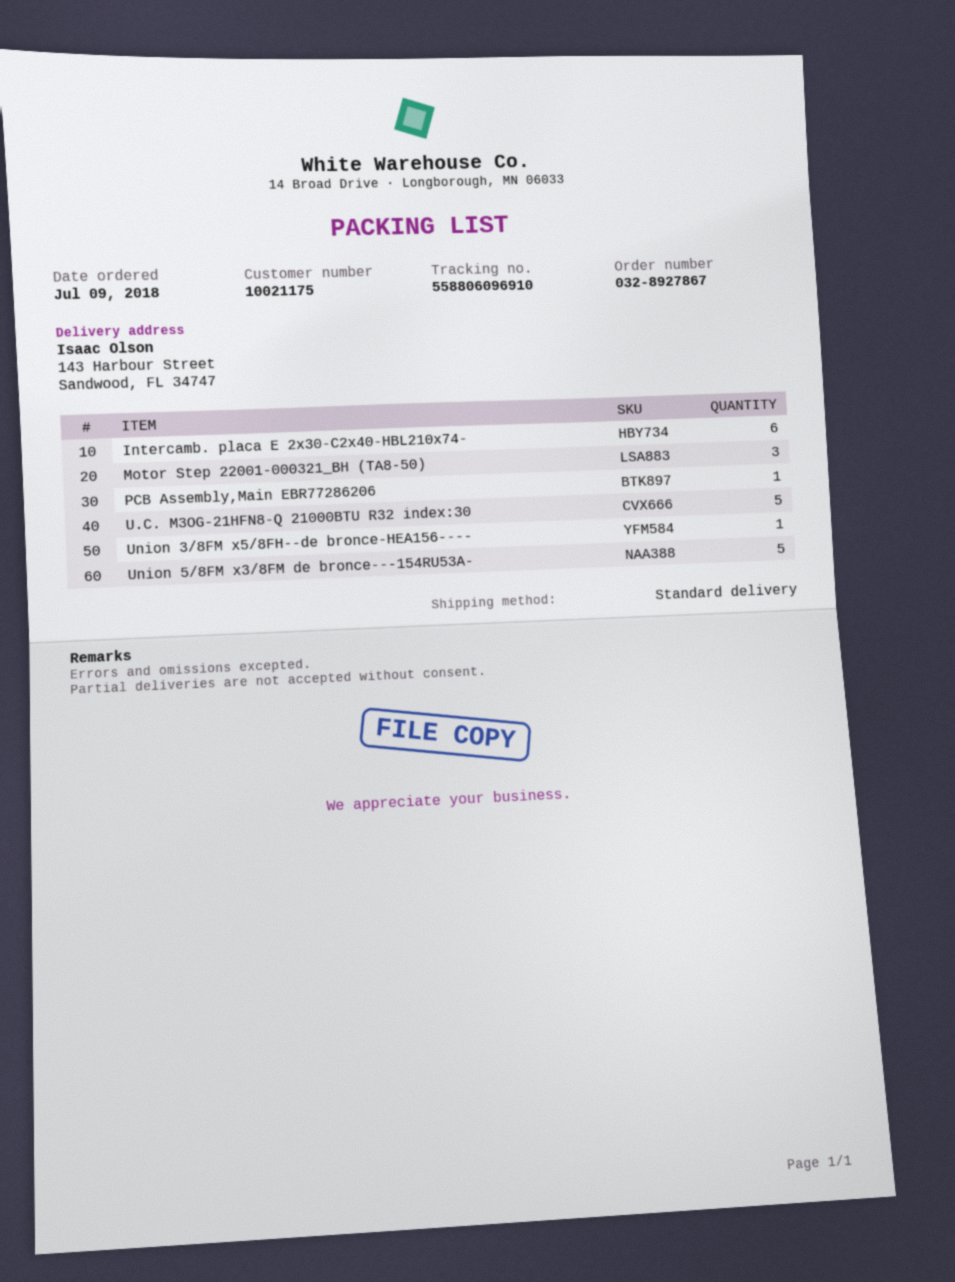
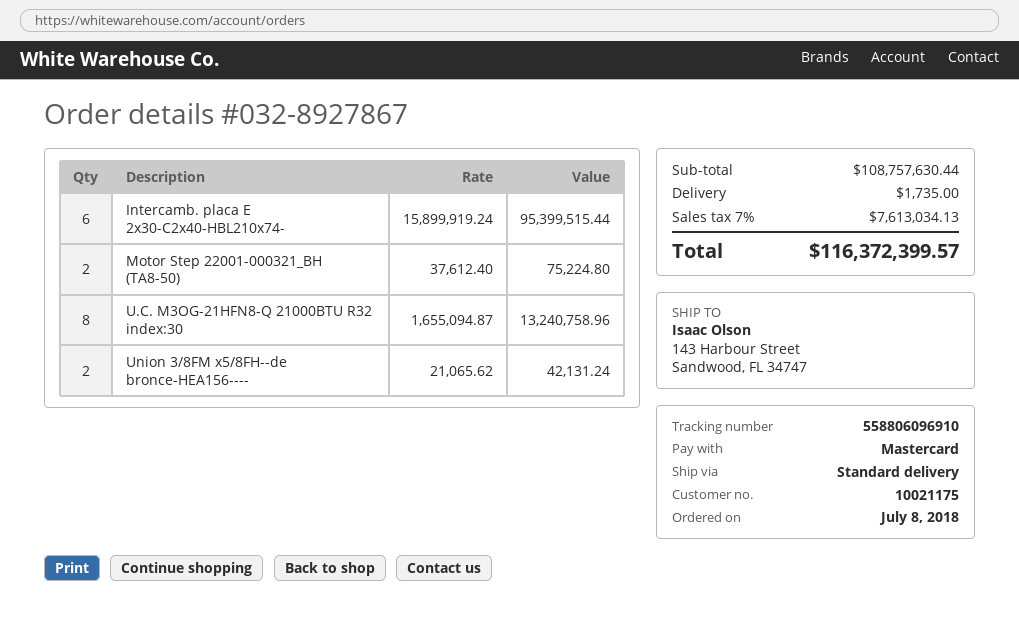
order date: 2018-07-09 -> 2018-07-08
Motor Step 22001-000321_BH (TA8-50): 3 -> 2
PCB Assembly,Main EBR77286206: 1 -> none
U.C. M3OG-21HFN8-Q 21000BTU R32 index:30: 5 -> 8
Union 3/8FM x5/8FH--de bronce-HEA156----: 1 -> 2
Union 5/8FM x3/8FM de bronce---154RU53A-: 5 -> none

